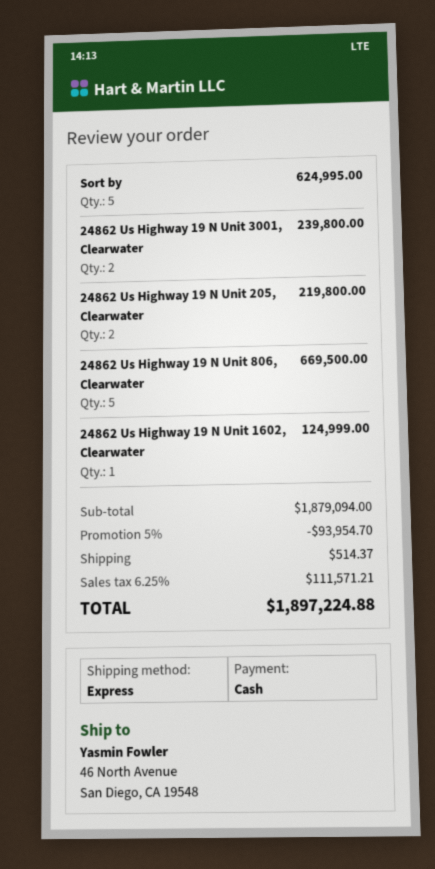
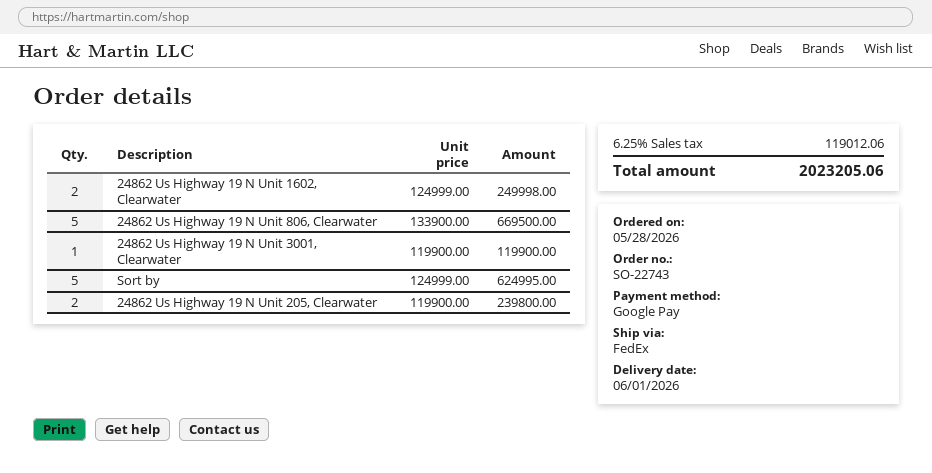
payment method: cash -> Google Pay
shipping method: express -> FedEx
24862 Us Highway 19 N Unit 3001, Clearwater: 2 for 239800.00 -> 1 for 119900.00
24862 Us Highway 19 N Unit 205, Clearwater: 2 for 219800.00 -> 2 for 239800.00
24862 Us Highway 19 N Unit 1602, Clearwater: 1 for 124999.00 -> 2 for 249998.00
discount: 5% = 93954.70 -> none
shipping: 514.37 -> none
tax: 6.25% = 111571.21 -> 6.25% = 119012.06
total: 1897224.88 -> 2023205.06

